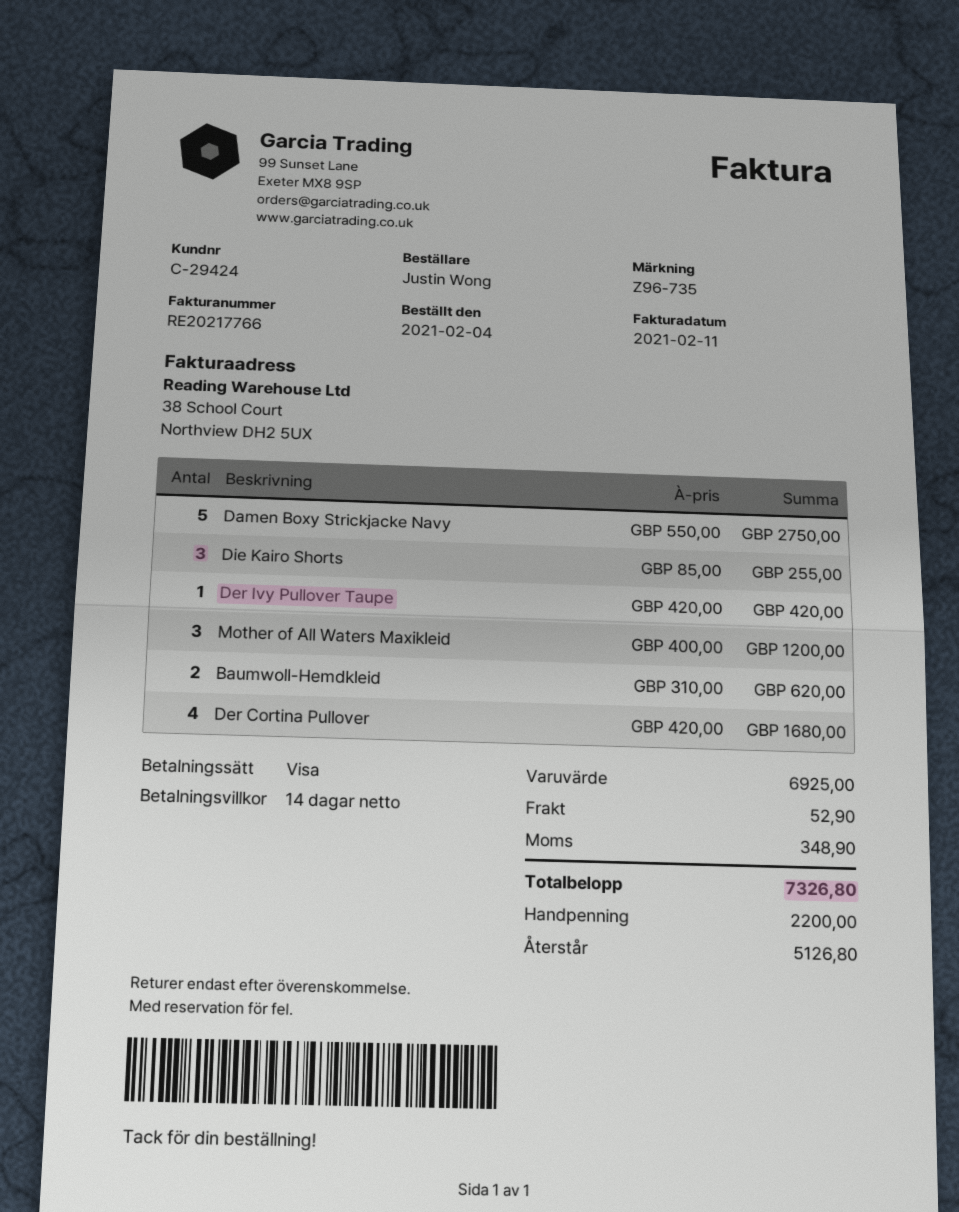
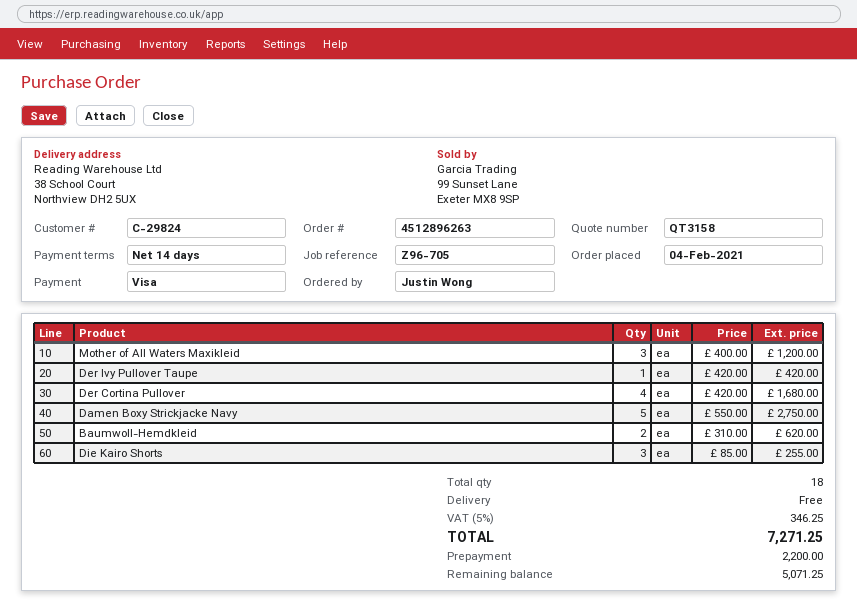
customer number: C-29424 -> C-29824
reference: Z96-735 -> Z96-705
shipping: 52.90 -> 0.00
tax: 348.90 -> 346.25
total: 7326.80 -> 7271.25
balance: 5126.80 -> 5071.25

